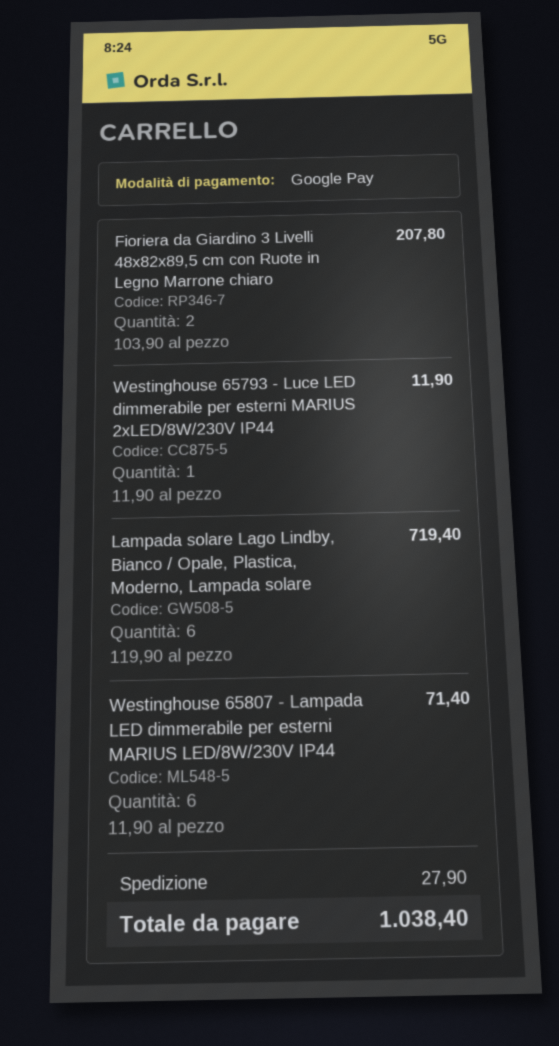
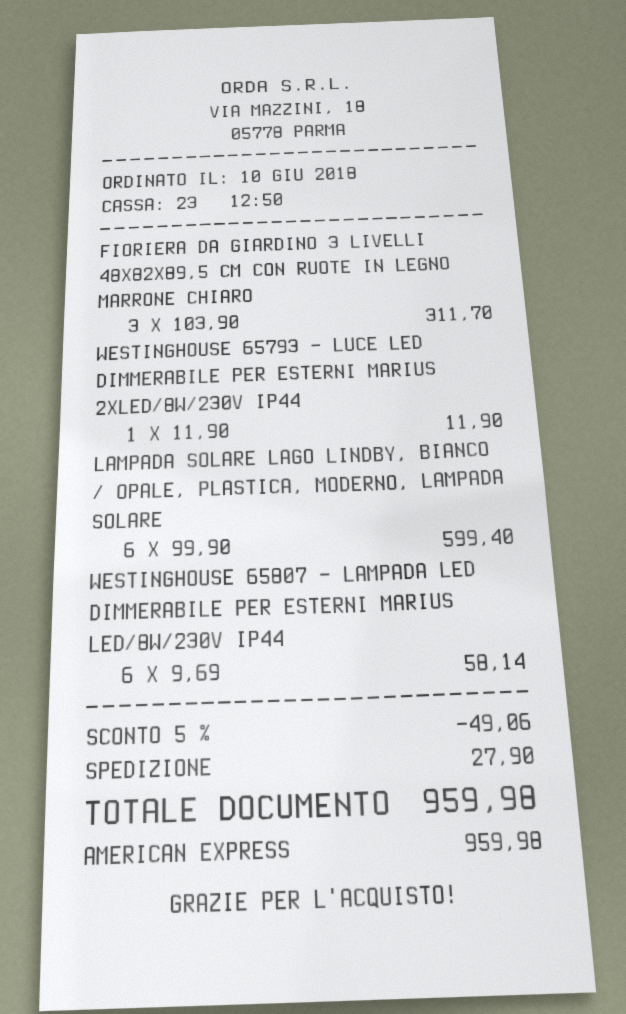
payment method: Google Pay -> American Express
Fioriera da Giardino 3 Livelli 48x82x89,5 cm con Ruote in Legno Marrone chiaro: 2 x 103.90 = 207.80 -> 3 x 103.90 = 311.70
Lampada solare Lago Lindby, Bianco / Opale, Plastica, Moderno, Lampada solare: 6 x 119.90 = 719.40 -> 6 x 99.90 = 599.40
Westinghouse 65807 - Lampada LED dimmerabile per esterni MARIUS LED/8W/230V IP44: 6 x 11.90 = 71.40 -> 6 x 9.69 = 58.14
discount: none -> 5% = 49.06
total: 1038.40 -> 959.98

